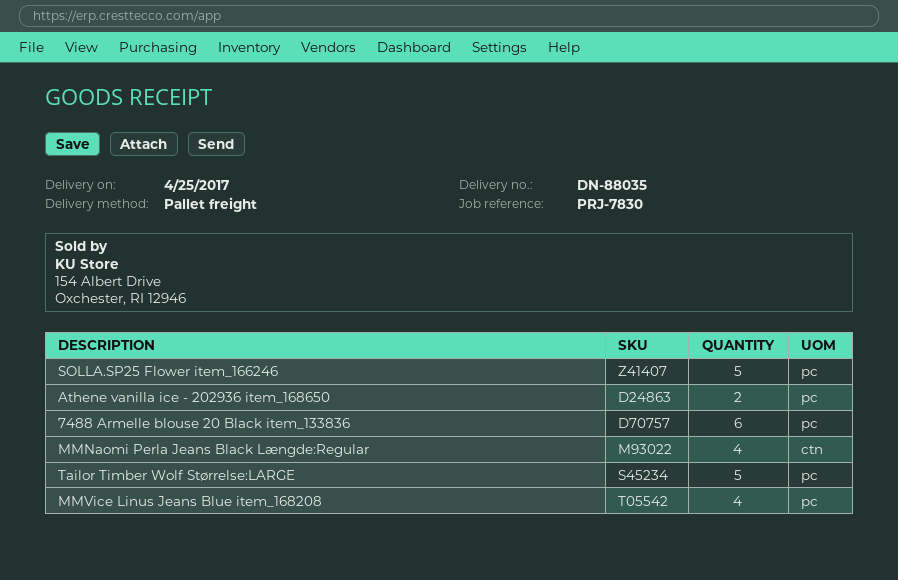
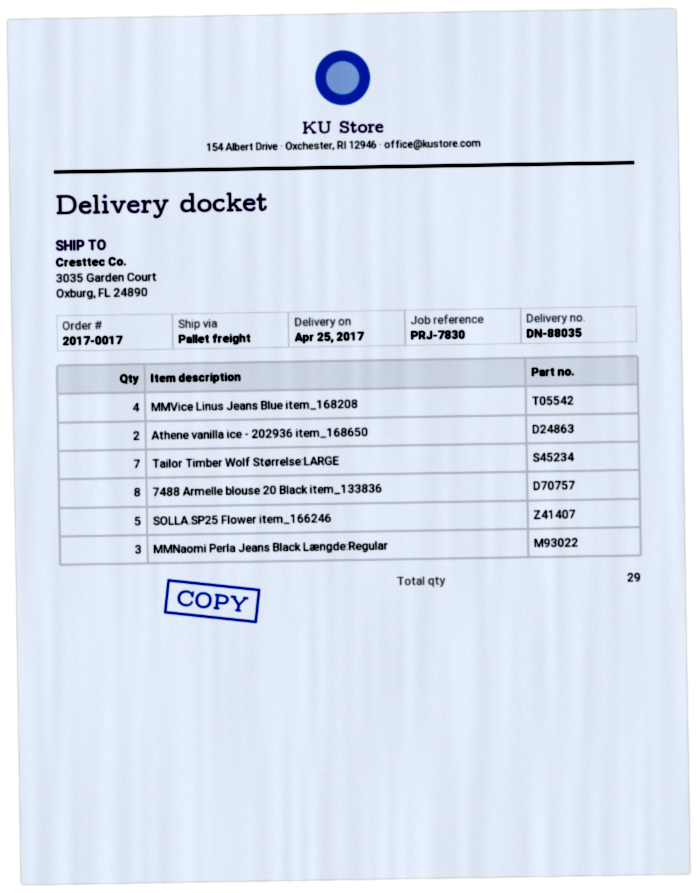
7488 Armelle blouse 20 Black item_133836: 6 -> 8
MMNaomi Perla Jeans Black Længde:Regular: 4 -> 3
Tailor Timber Wolf Størrelse:LARGE: 5 -> 7

